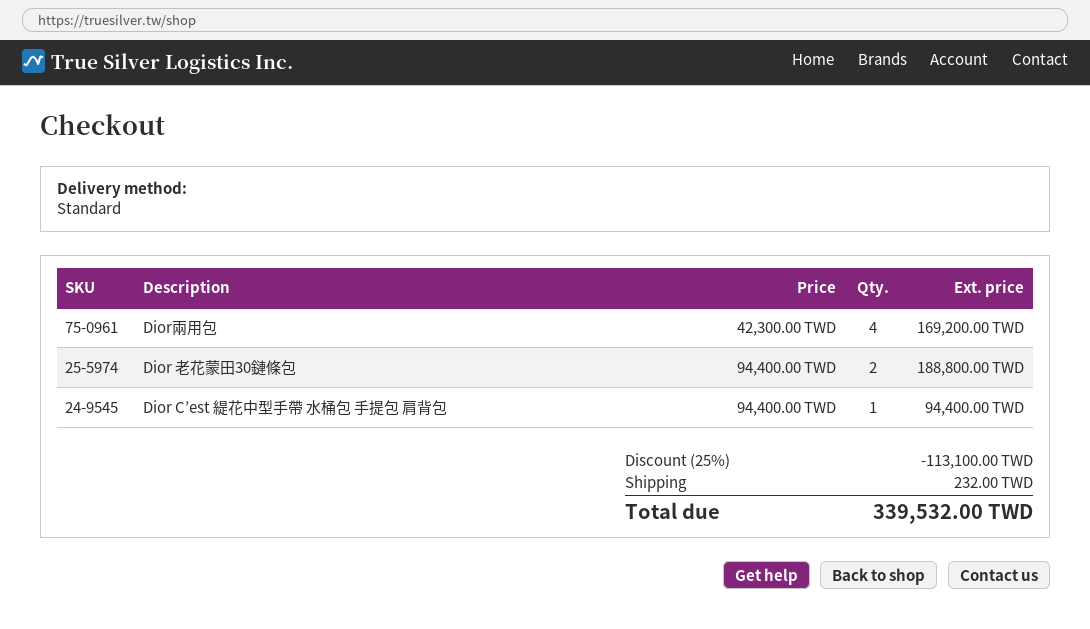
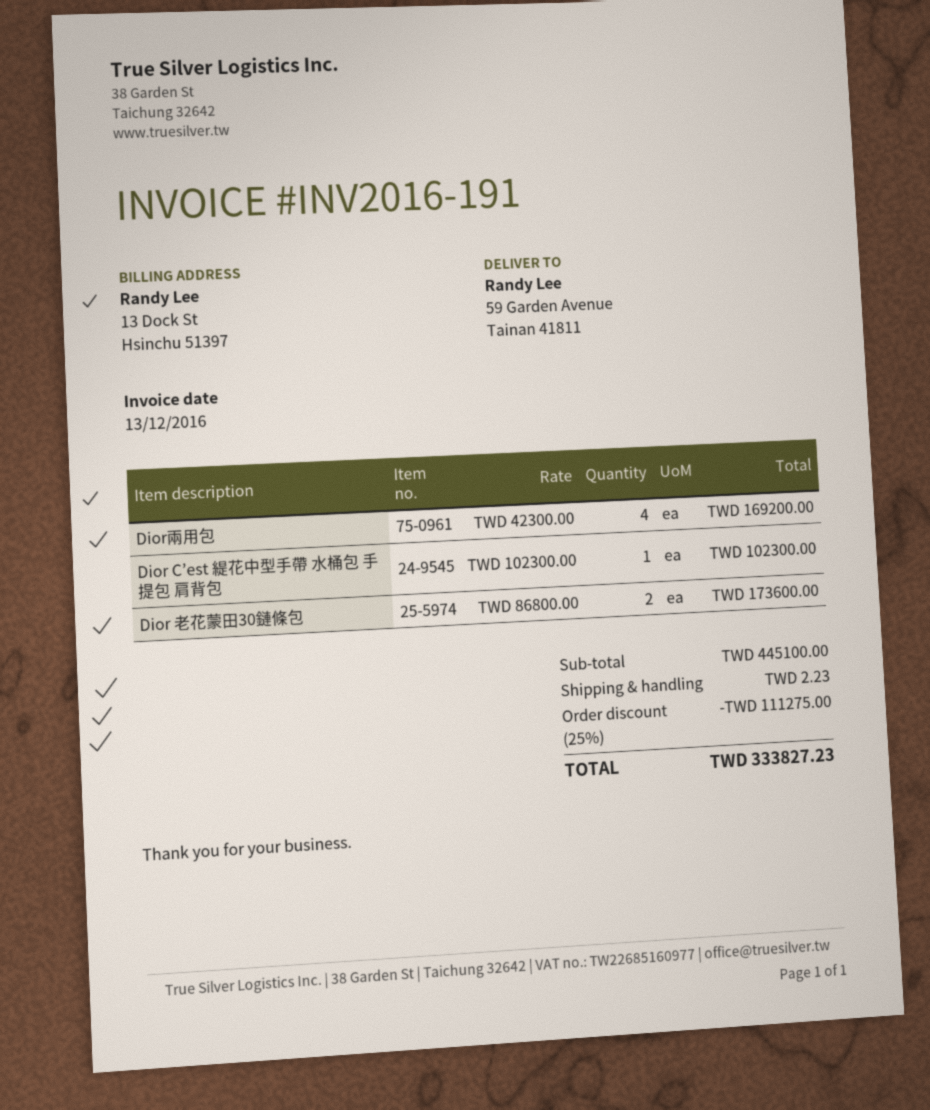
Dior 老花蒙田30鏈條包: 2 x 94400.00 = 188800.00 -> 2 x 86800.00 = 173600.00
Dior C’est 緹花中型手帶 水桶包 手提包 肩背包: 1 x 94400.00 = 94400.00 -> 1 x 102300.00 = 102300.00
discount: 25% = 113100.00 -> 25% = 111275.00
shipping: 232.00 -> 2.23
total: 339532.00 -> 333827.23

